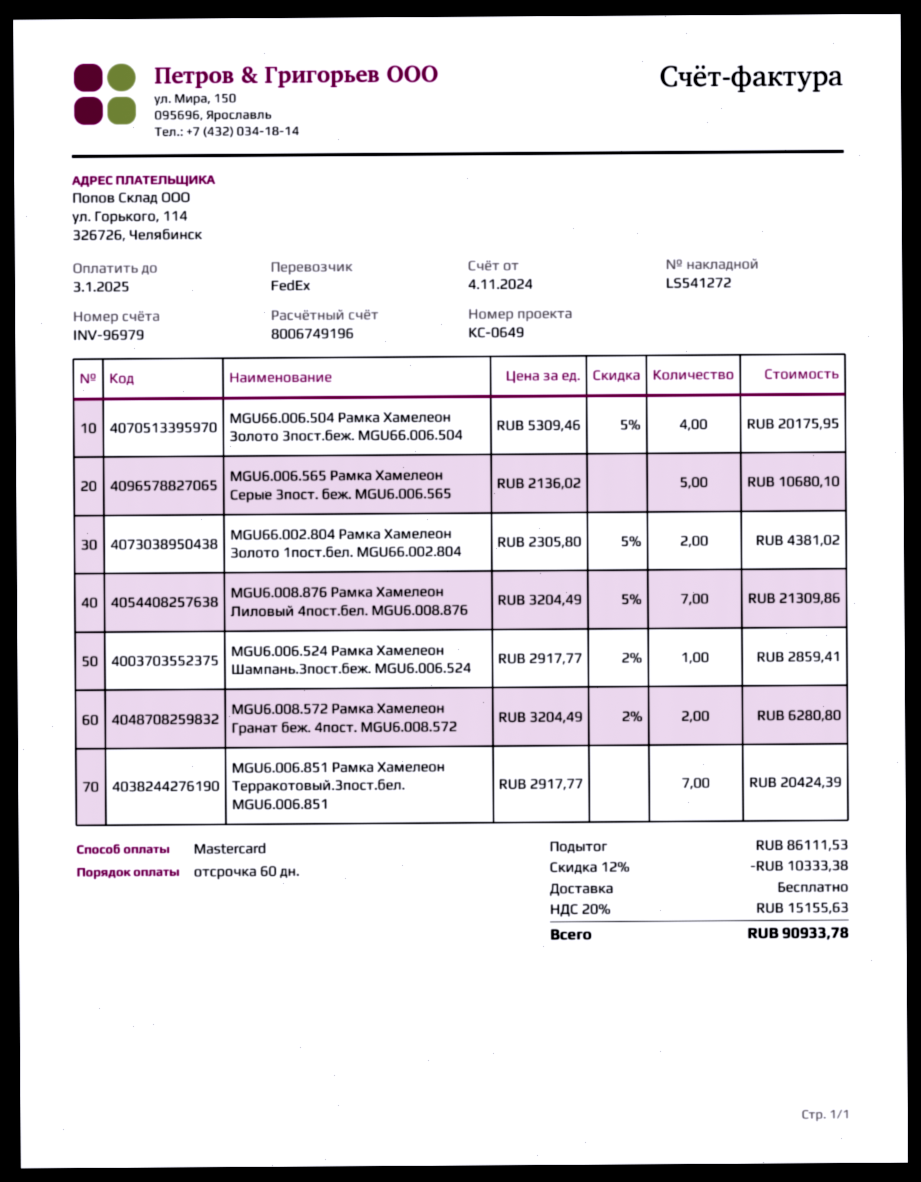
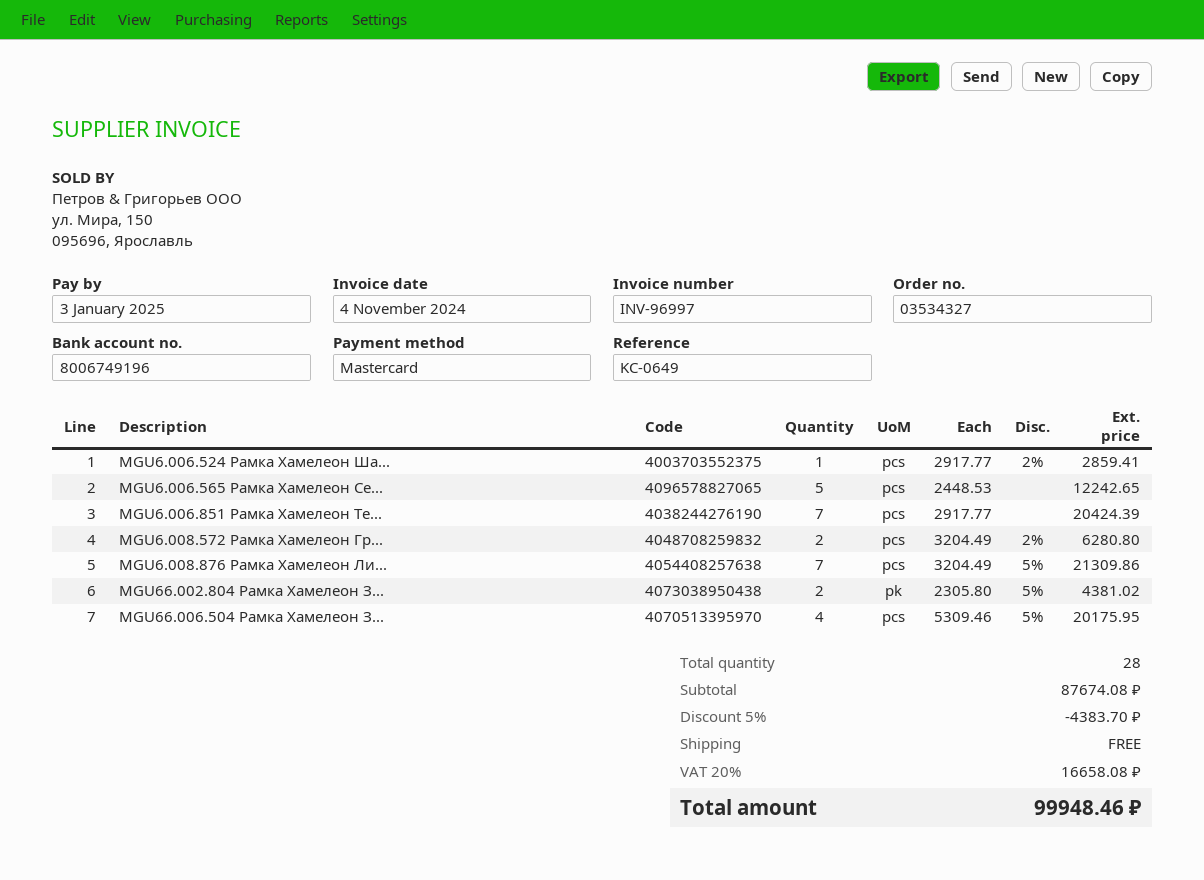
invoice number: INV-96979 -> INV-96997
MGU6.006.565 Рамка Хамелеон Серые 3пост. беж. MGU6.006.565: 5 x 2136.02 = 10680.10 -> 5 x 2448.53 = 12242.65
subtotal: 86111.53 -> 87674.08
discount: 12% = 10333.38 -> 5% = 4383.70
tax: 20% = 15155.63 -> 20% = 16658.08
total: 90933.78 -> 99948.46

